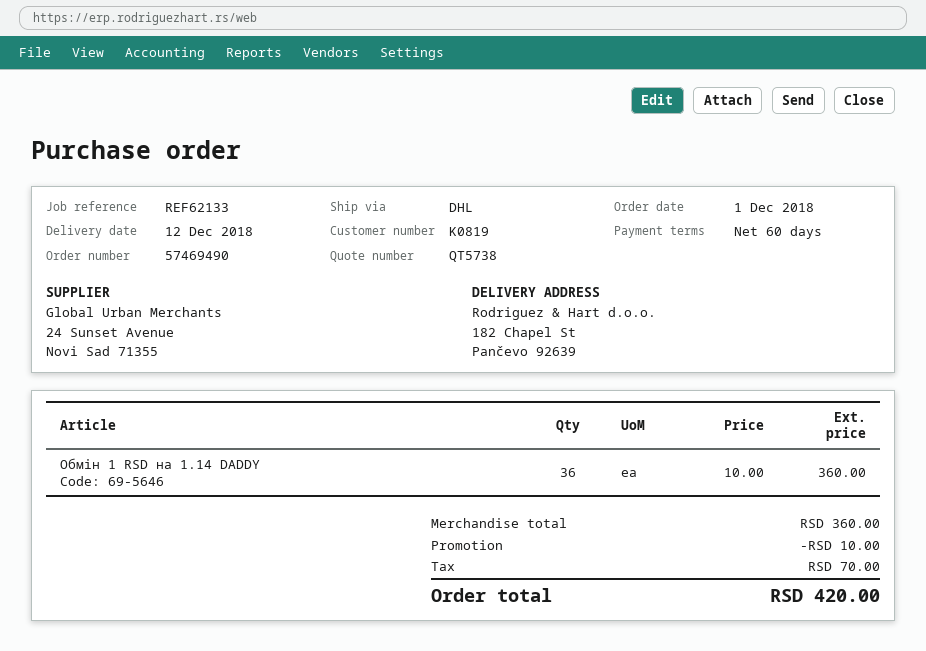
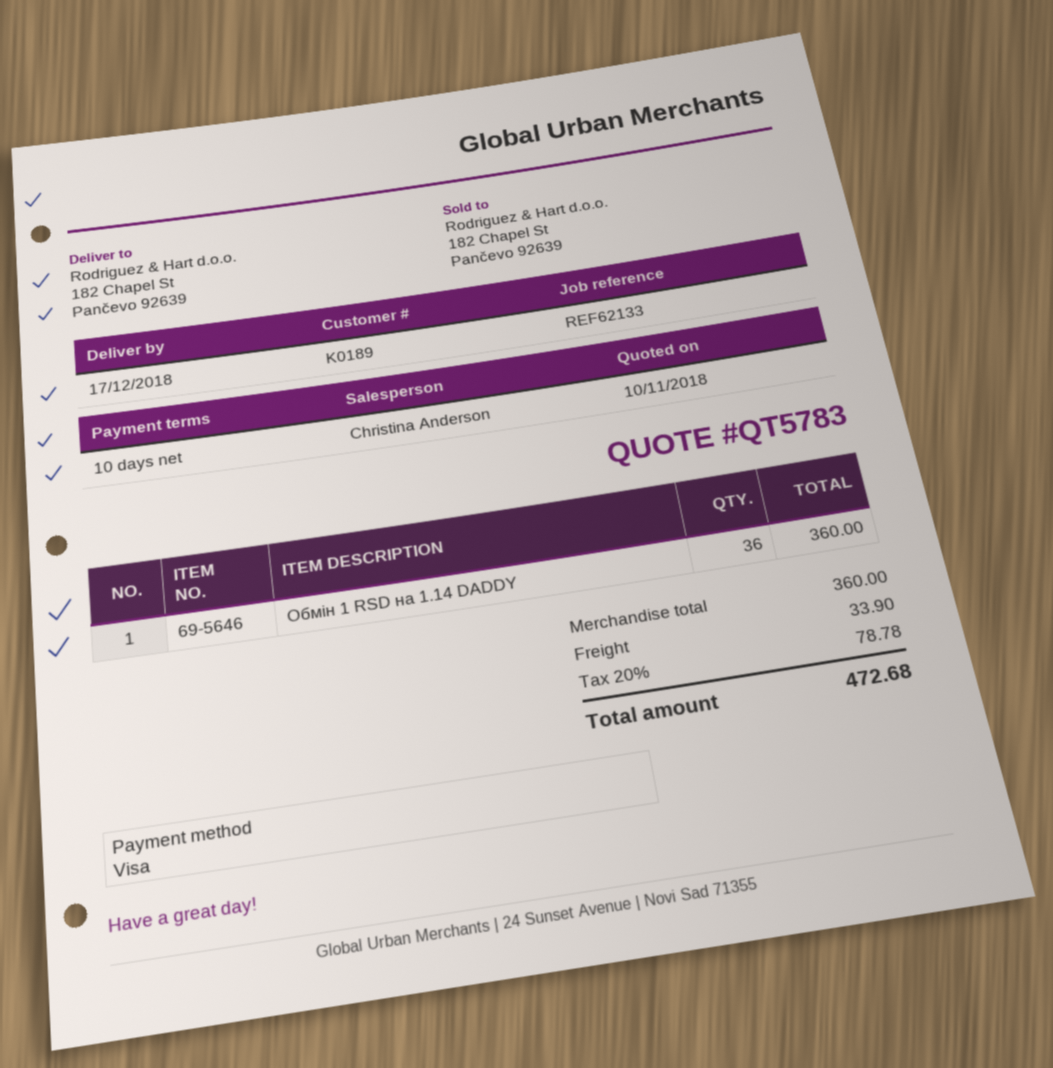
quote number: QT5738 -> QT5783
delivery date: 2018-12-12 -> 2018-12-17
payment terms: 60 days -> 10 days
customer number: K0819 -> K0189
discount: 10.00 -> none
shipping: none -> 33.90
tax: 70.00 -> 78.78
total: 420.00 -> 472.68

